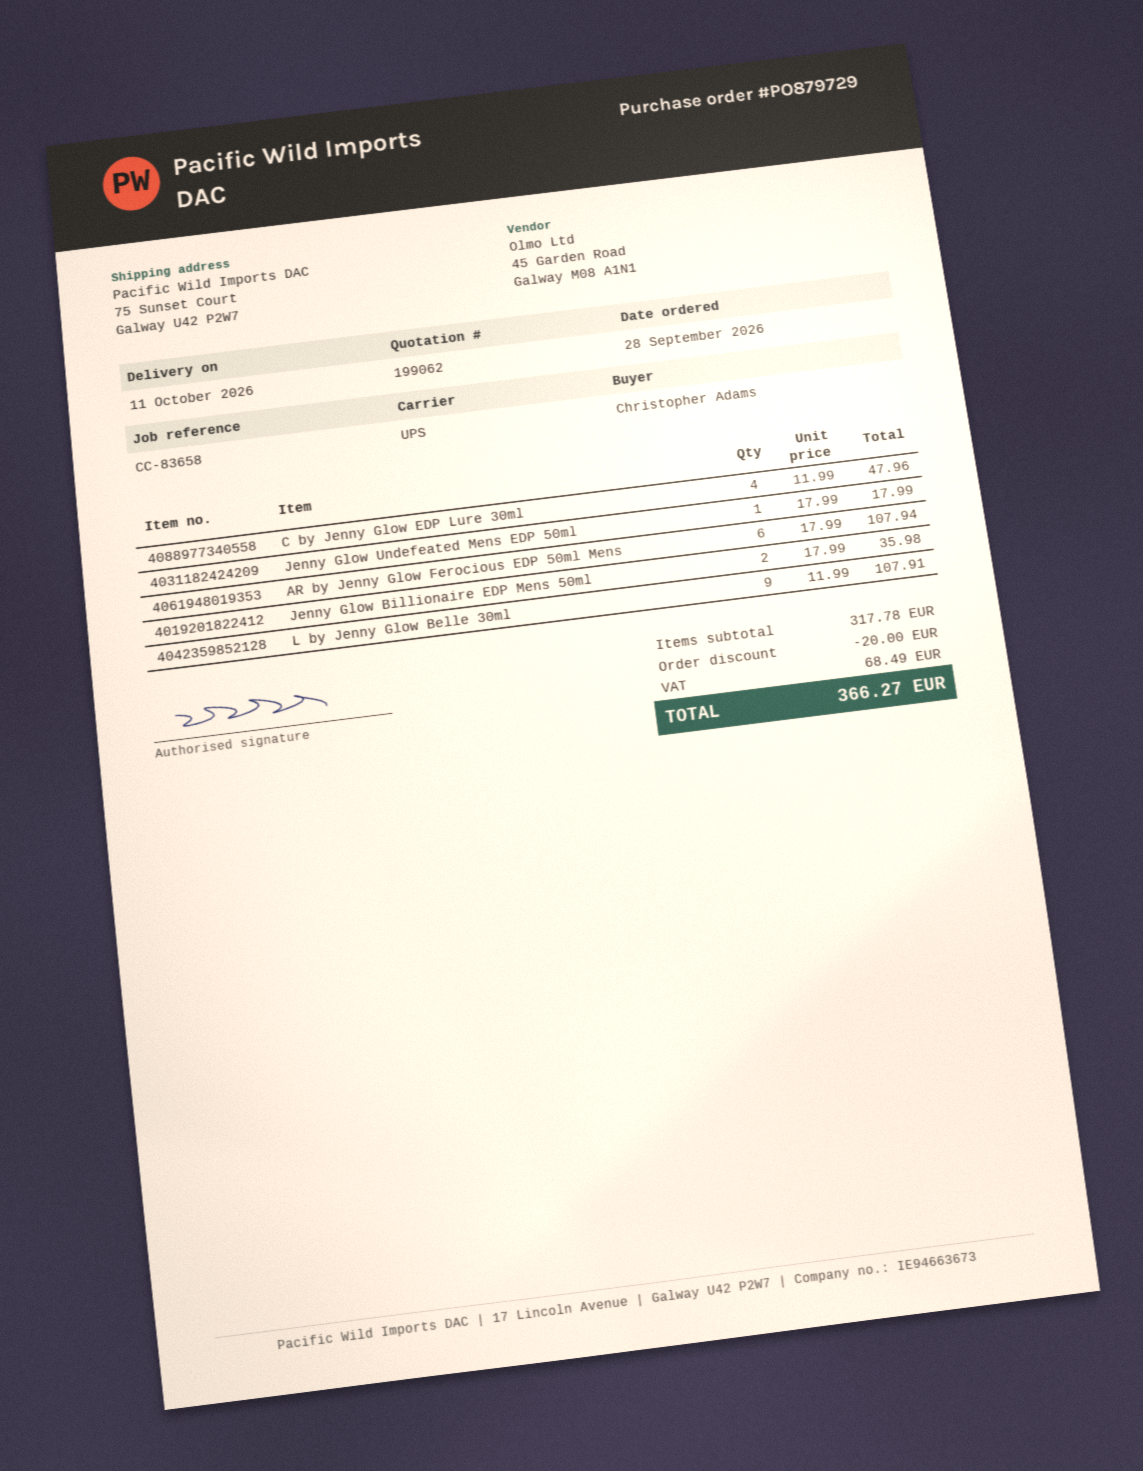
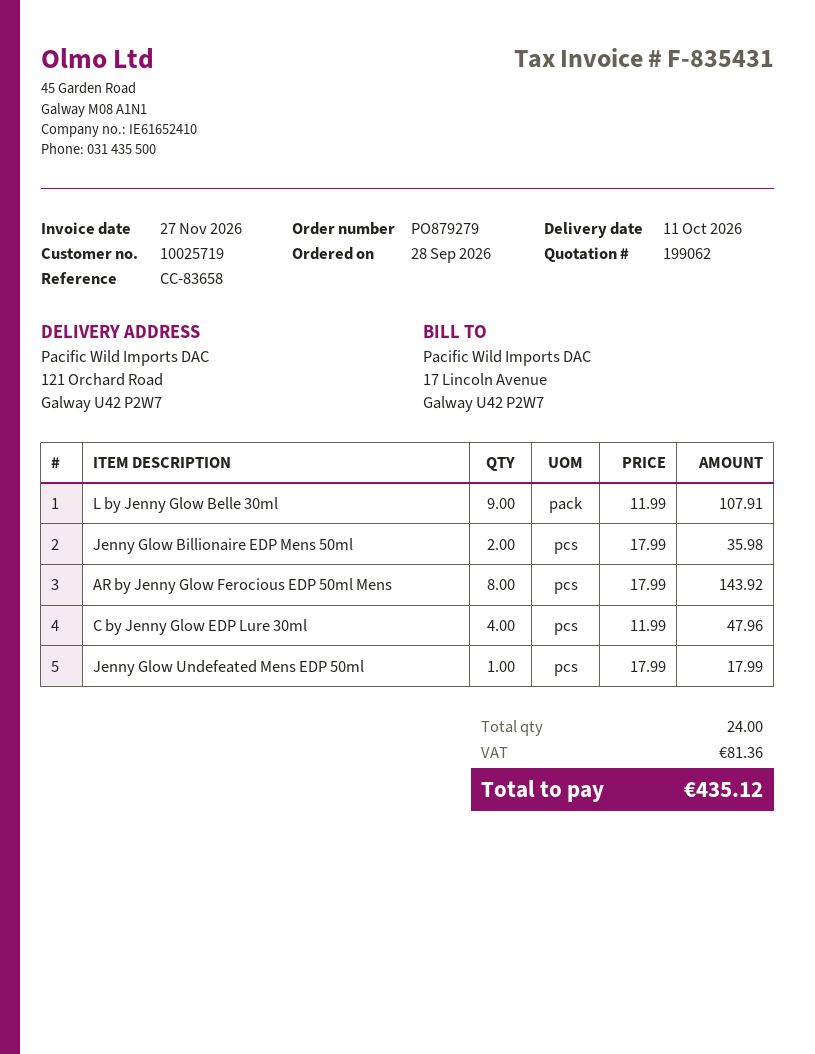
order number: PO879729 -> PO879279
ship to: 75 Sunset Court, Galway U42 P2W7 -> 121 Orchard Road, Galway U42 P2W7
AR by Jenny Glow Ferocious EDP 50ml Mens: 6 x 17.99 = 107.94 -> 8 x 17.99 = 143.92
discount: 20.00 -> none
tax: 68.49 -> 81.36
total: 366.27 -> 435.12

